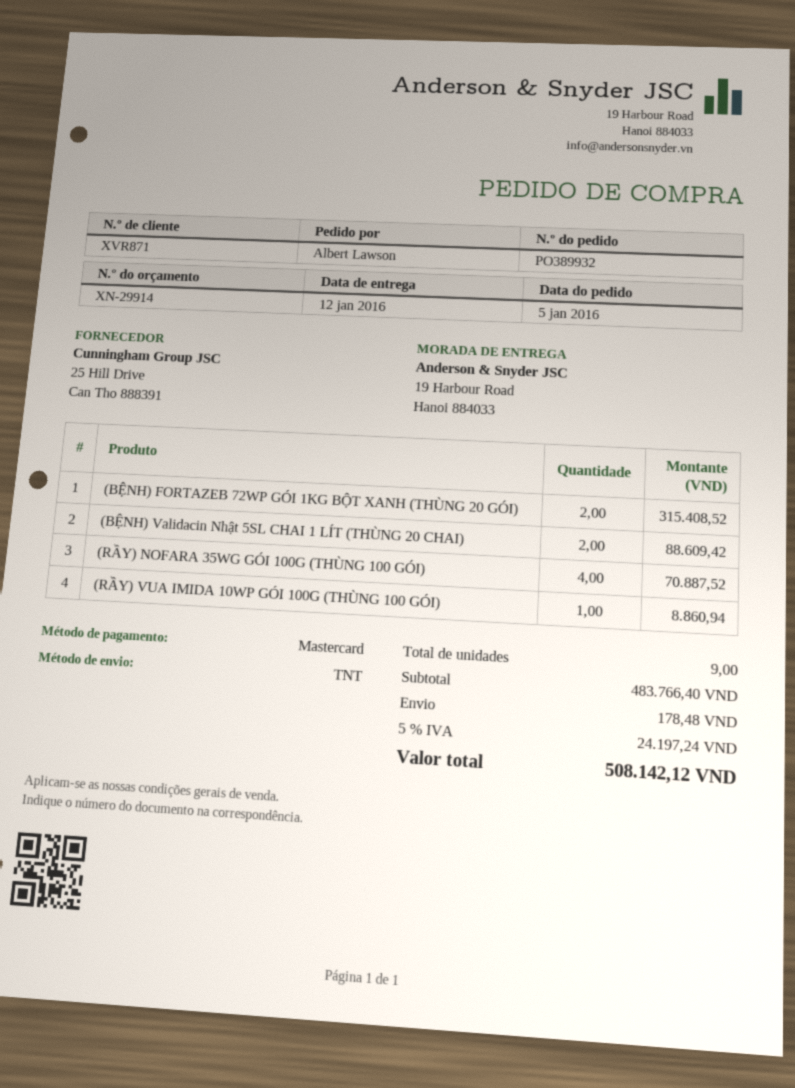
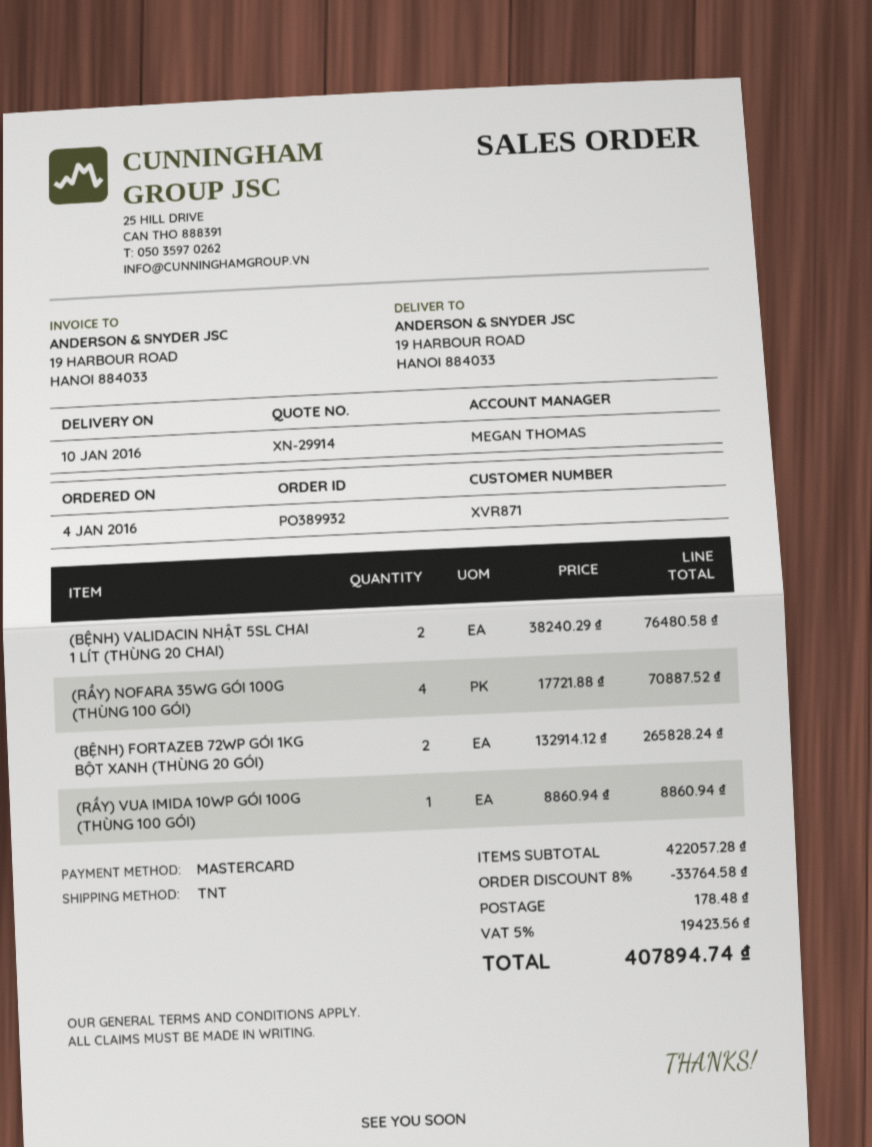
order date: 2016-01-05 -> 2016-01-04
delivery date: 2016-01-12 -> 2016-01-10
(BỆNH) FORTAZEB 72WP GÓI 1KG BỘT XANH (THÙNG 20 GÓI): 2 for 315408.52 -> 2 for 265828.24
(BỆNH) Validacin Nhật 5SL CHAI 1 LÍT (THÙNG 20 CHAI): 2 for 88609.42 -> 2 for 76480.58
subtotal: 483766.40 -> 422057.28
discount: none -> 8% = 33764.58
tax: 5% = 24197.24 -> 5% = 19423.56
total: 508142.12 -> 407894.74

